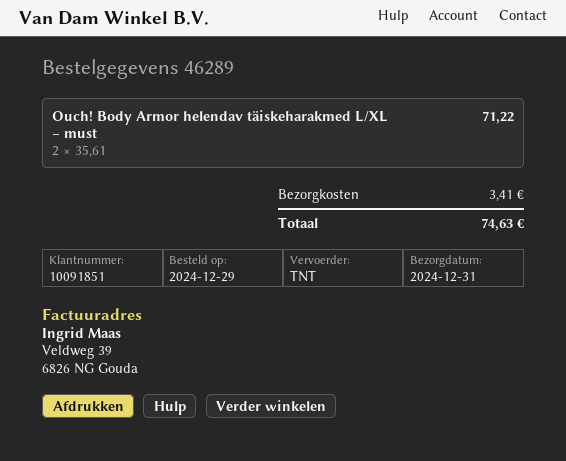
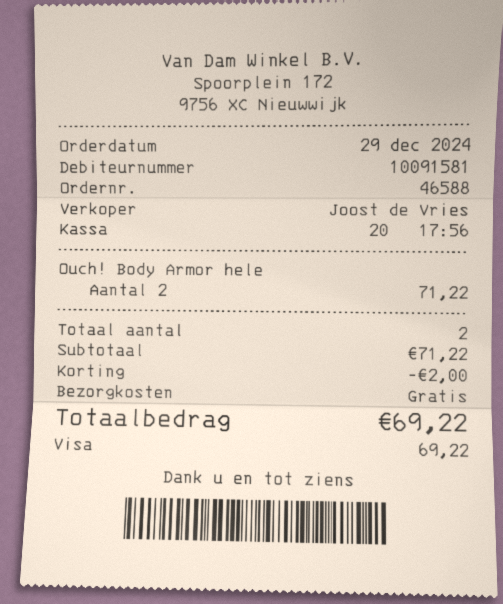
order number: 46289 -> 46588
customer number: 10091851 -> 10091581
discount: none -> 2.00
shipping: 3.41 -> 0.00
total: 74.63 -> 69.22

